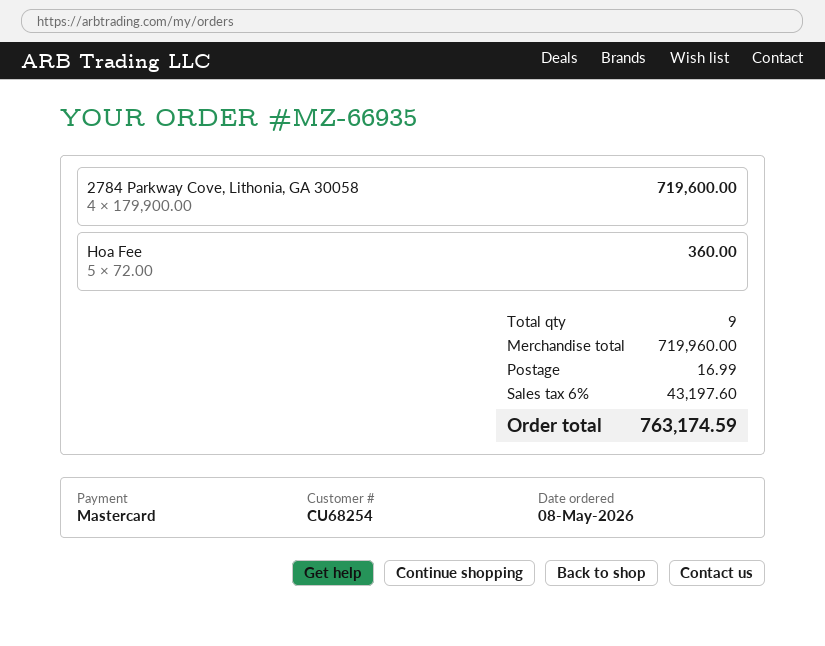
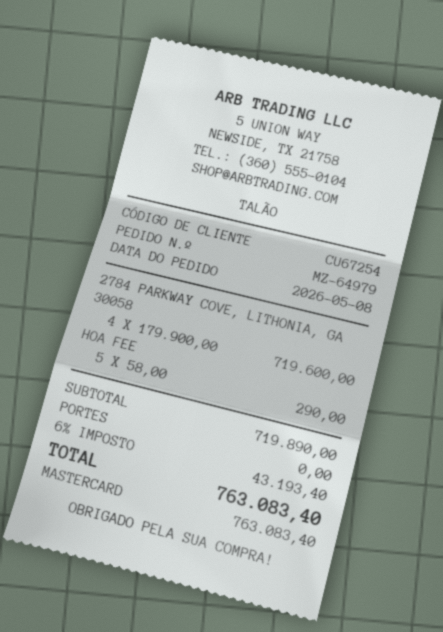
order number: MZ-66935 -> MZ-64979
customer number: CU68254 -> CU67254
Hoa Fee: 5 x 72.00 = 360.00 -> 5 x 58.00 = 290.00
subtotal: 719960.00 -> 719890.00
shipping: 16.99 -> 0.00
tax: 6% = 43197.60 -> 6% = 43193.40
total: 763174.59 -> 763083.40

